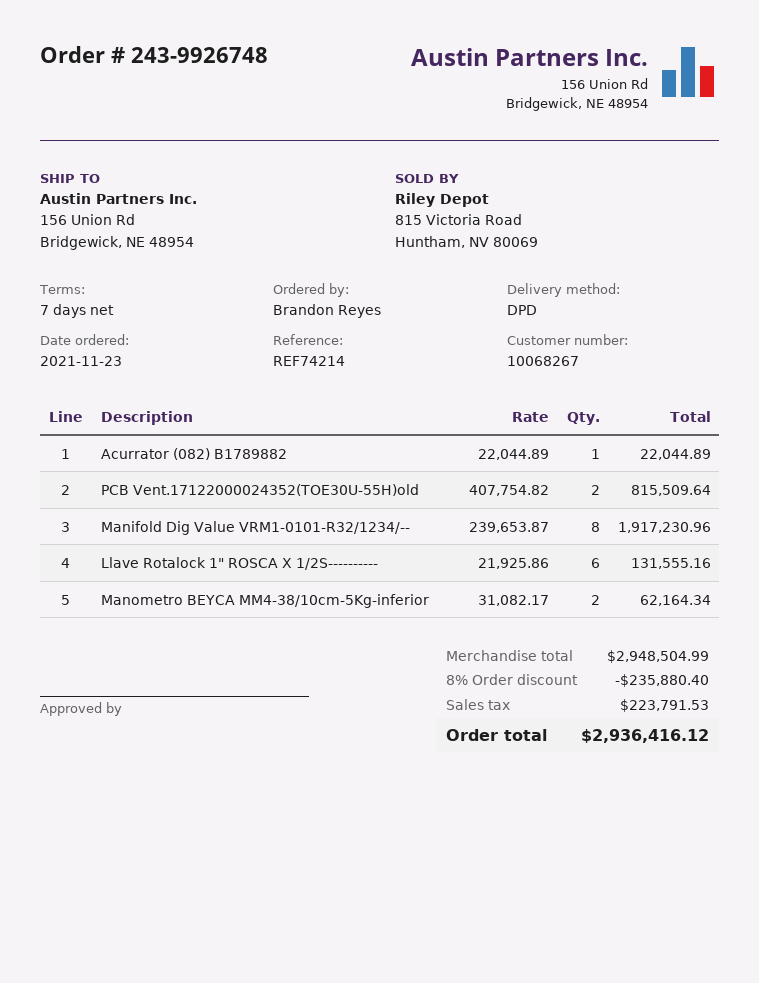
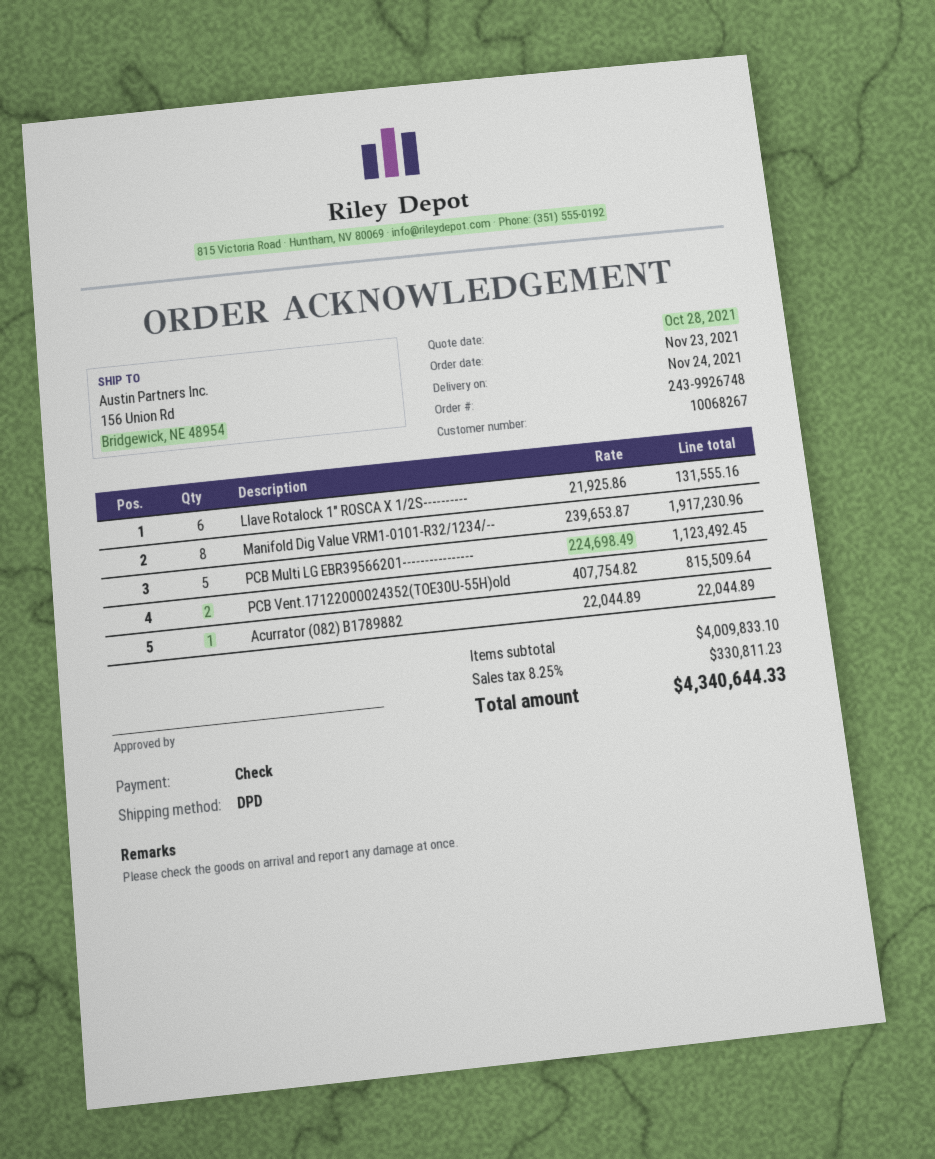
Manometro BEYCA MM4-38/10cm-5Kg-inferior: 2 x 31082.17 = 62164.34 -> none
PCB Multi LG EBR39566201----------------: none -> 5 x 224698.49 = 1123492.45
subtotal: 2948504.99 -> 4009833.10
discount: 8% = 235880.40 -> none
tax: 223791.53 -> 330811.23
total: 2936416.12 -> 4340644.33

